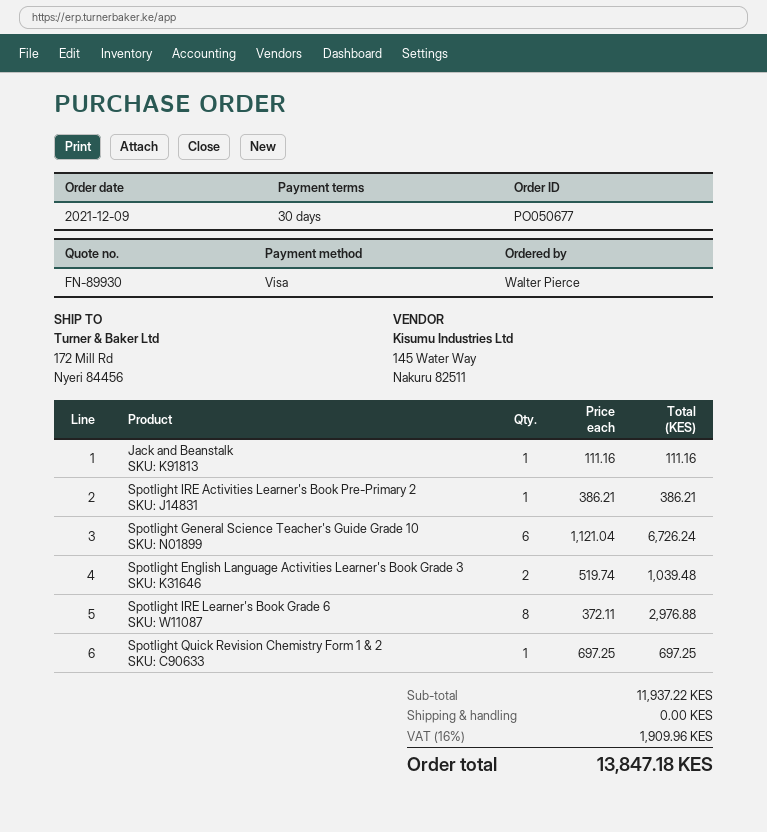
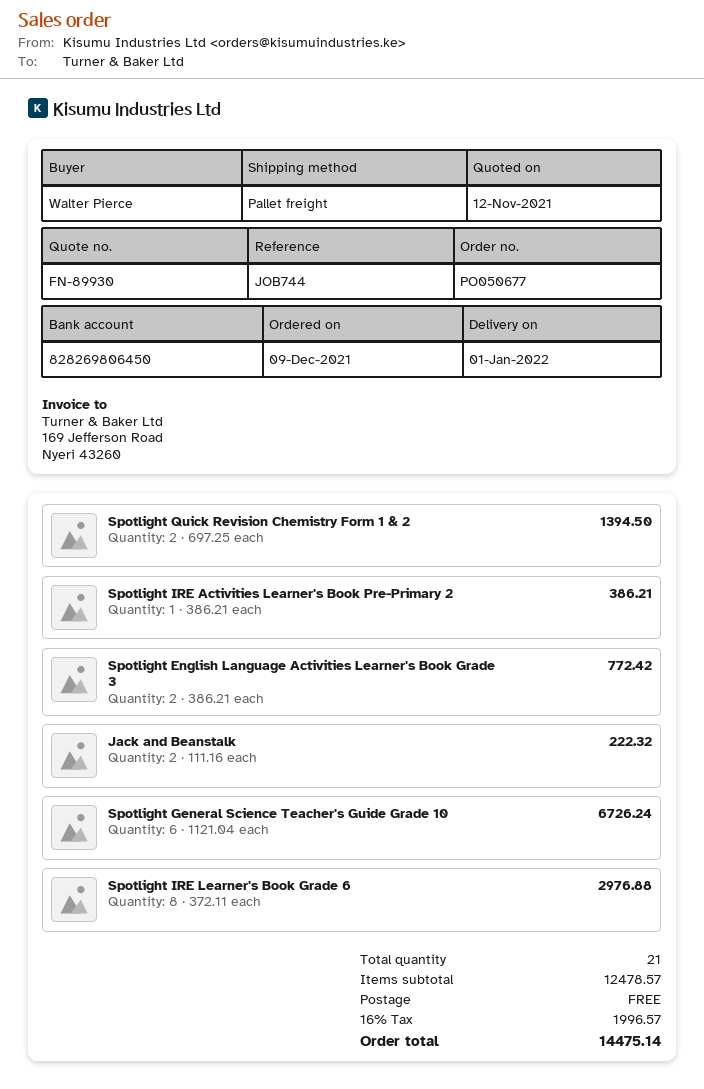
Jack and Beanstalk: 1 x 111.16 = 111.16 -> 2 x 111.16 = 222.32
Spotlight English Language Activities Learner's Book Grade 3: 2 x 519.74 = 1039.48 -> 2 x 386.21 = 772.42
Spotlight Quick Revision Chemistry Form 1 & 2: 1 x 697.25 = 697.25 -> 2 x 697.25 = 1394.50
subtotal: 11937.22 -> 12478.57
tax: 16% = 1909.96 -> 16% = 1996.57
total: 13847.18 -> 14475.14

